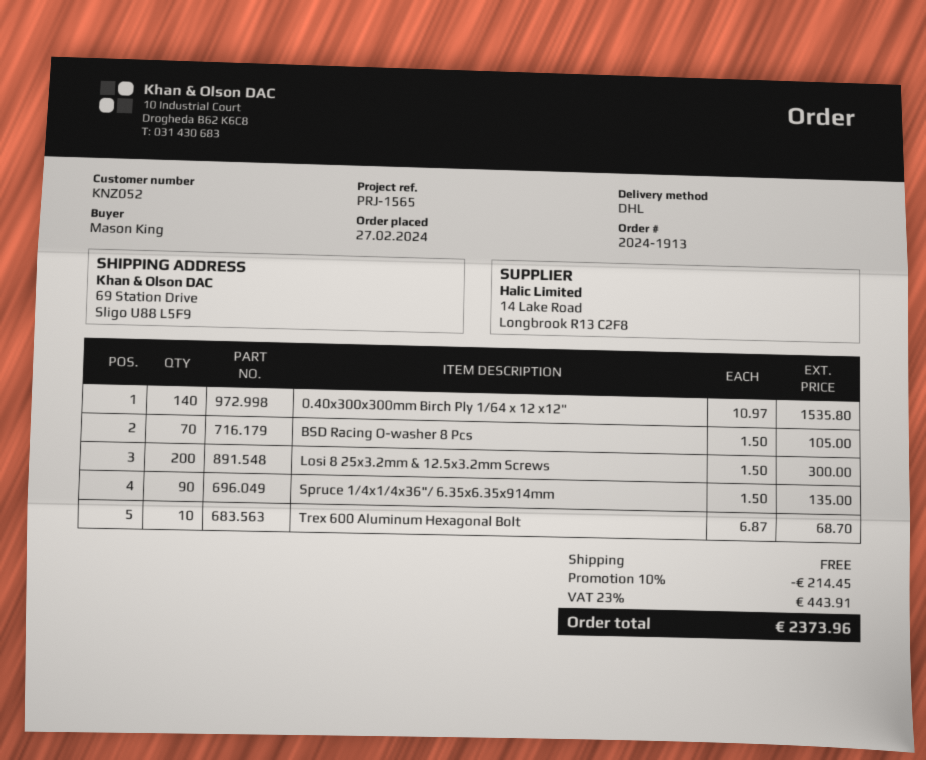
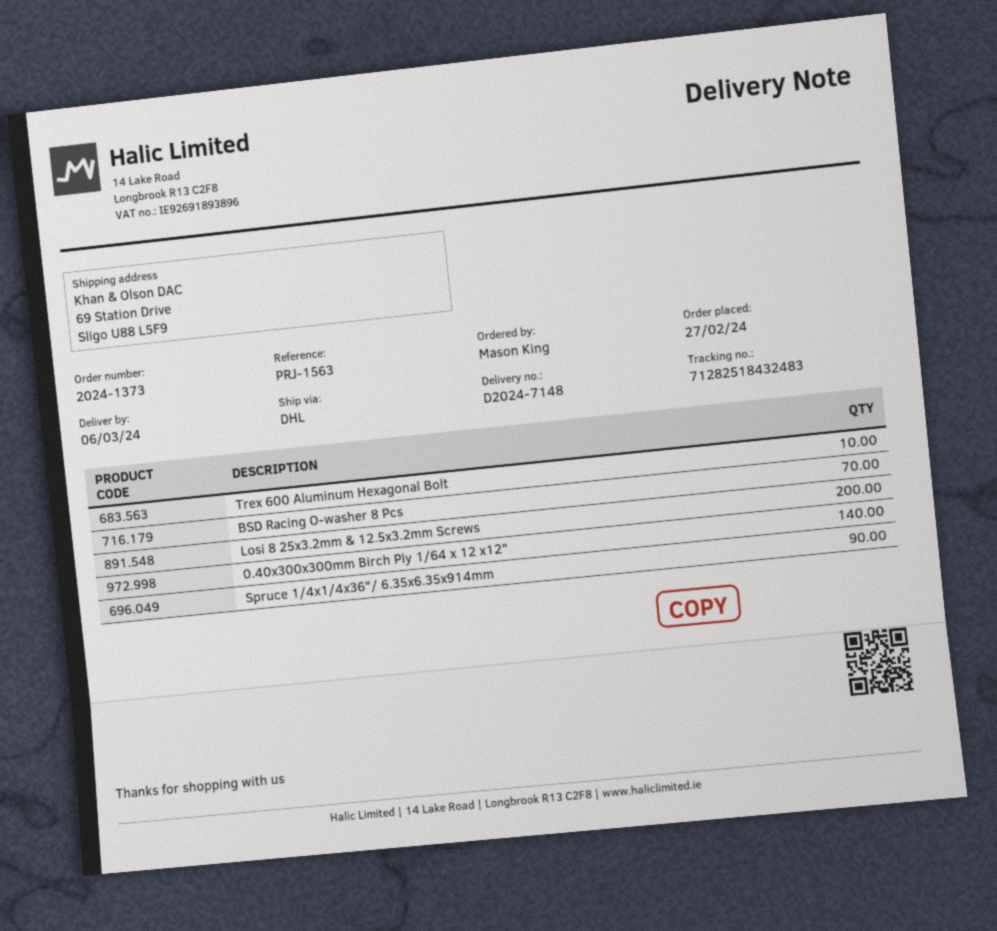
order number: 2024-1913 -> 2024-1373
reference: PRJ-1565 -> PRJ-1563

